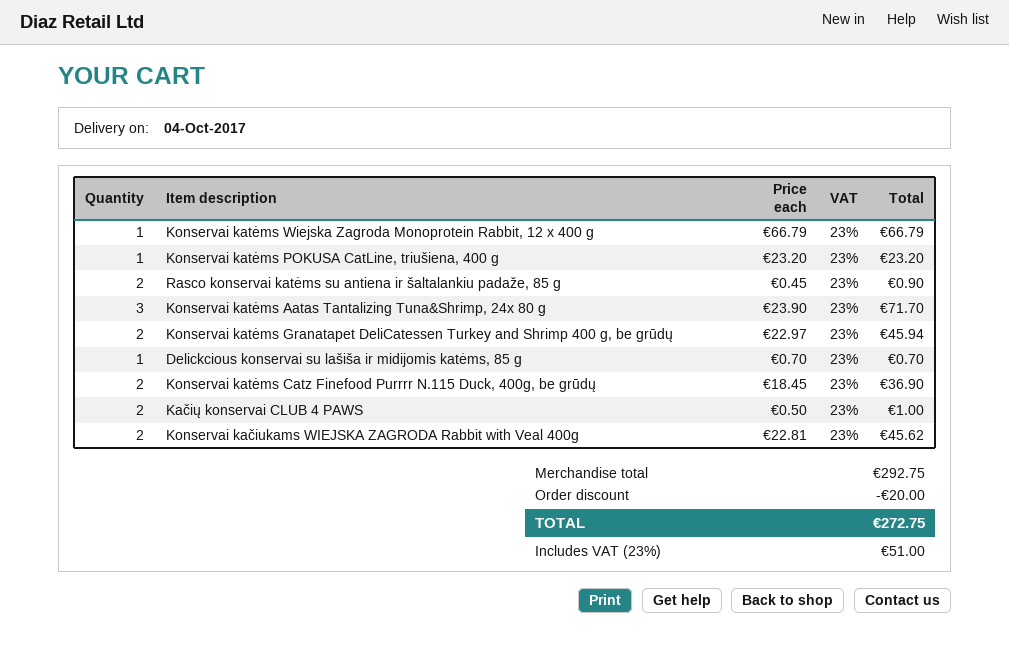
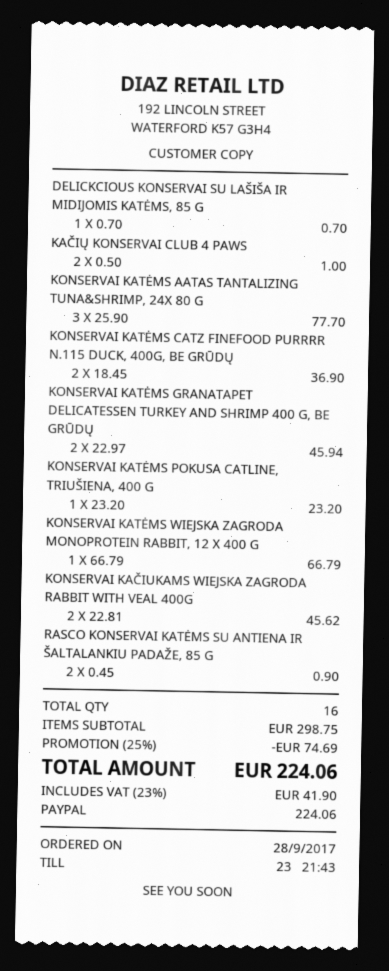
Konservai katėms Aatas Tantalizing Tuna&Shrimp, 24x 80 g: 3 x 23.90 = 71.70 -> 3 x 25.90 = 77.70
subtotal: 292.75 -> 298.75
discount: 20.00 -> 74.69
tax: 23% = 51.00 -> 23% = 41.90
total: 272.75 -> 224.06

